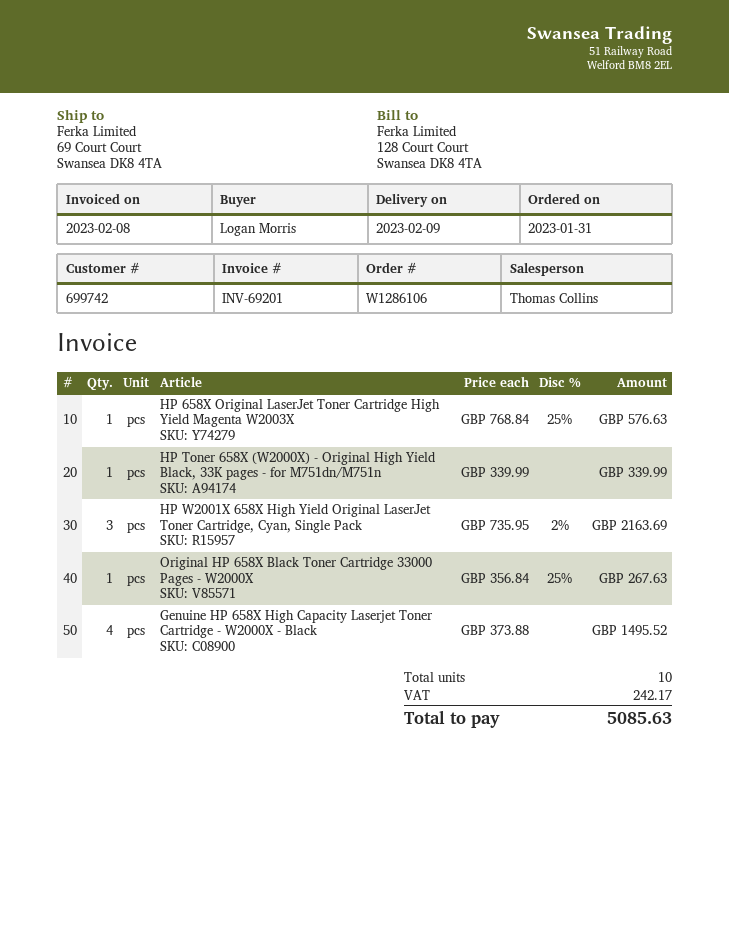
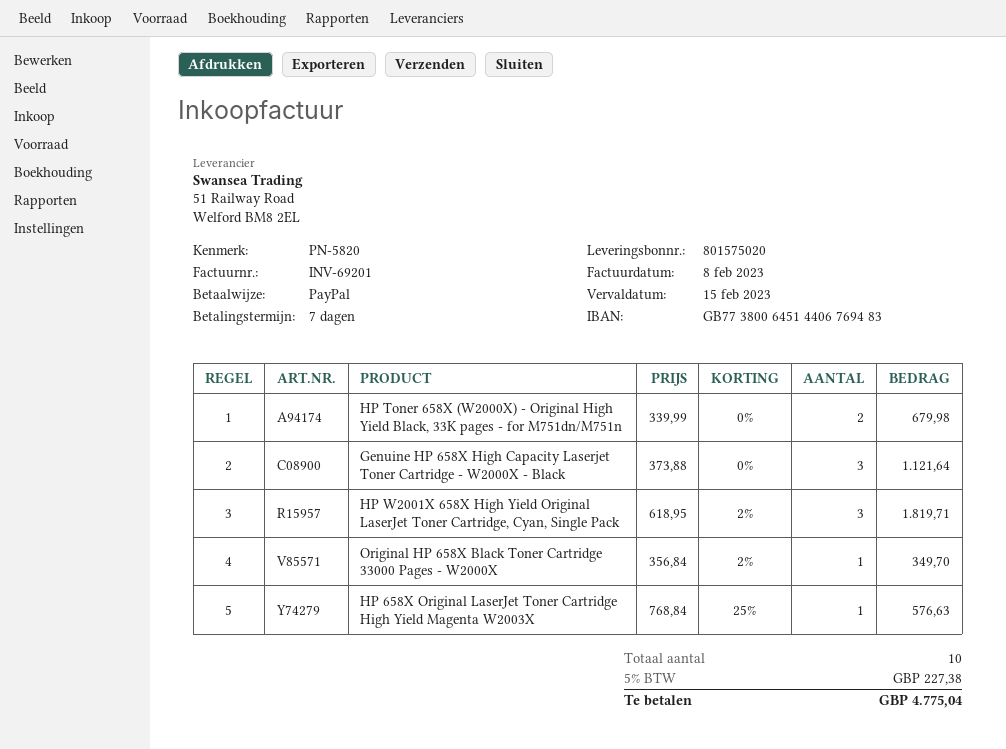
HP Toner 658X (W2000X) - Original High Yield Black, 33K pages - for M751dn/M751n: 1 x 339.99 = 339.99 -> 2 x 339.99 = 679.98
HP W2001X 658X High Yield Original LaserJet Toner Cartridge, Cyan, Single Pack: 3 x 735.95 - 2% = 2163.69 -> 3 x 618.95 - 2% = 1819.71
Original HP 658X Black Toner Cartridge 33000 Pages - W2000X: 1 x 356.84 - 25% = 267.63 -> 1 x 356.84 - 2% = 349.70
Genuine HP 658X High Capacity Laserjet Toner Cartridge - W2000X - Black: 4 x 373.88 = 1495.52 -> 3 x 373.88 = 1121.64
tax: 242.17 -> 227.38
total: 5085.63 -> 4775.04

